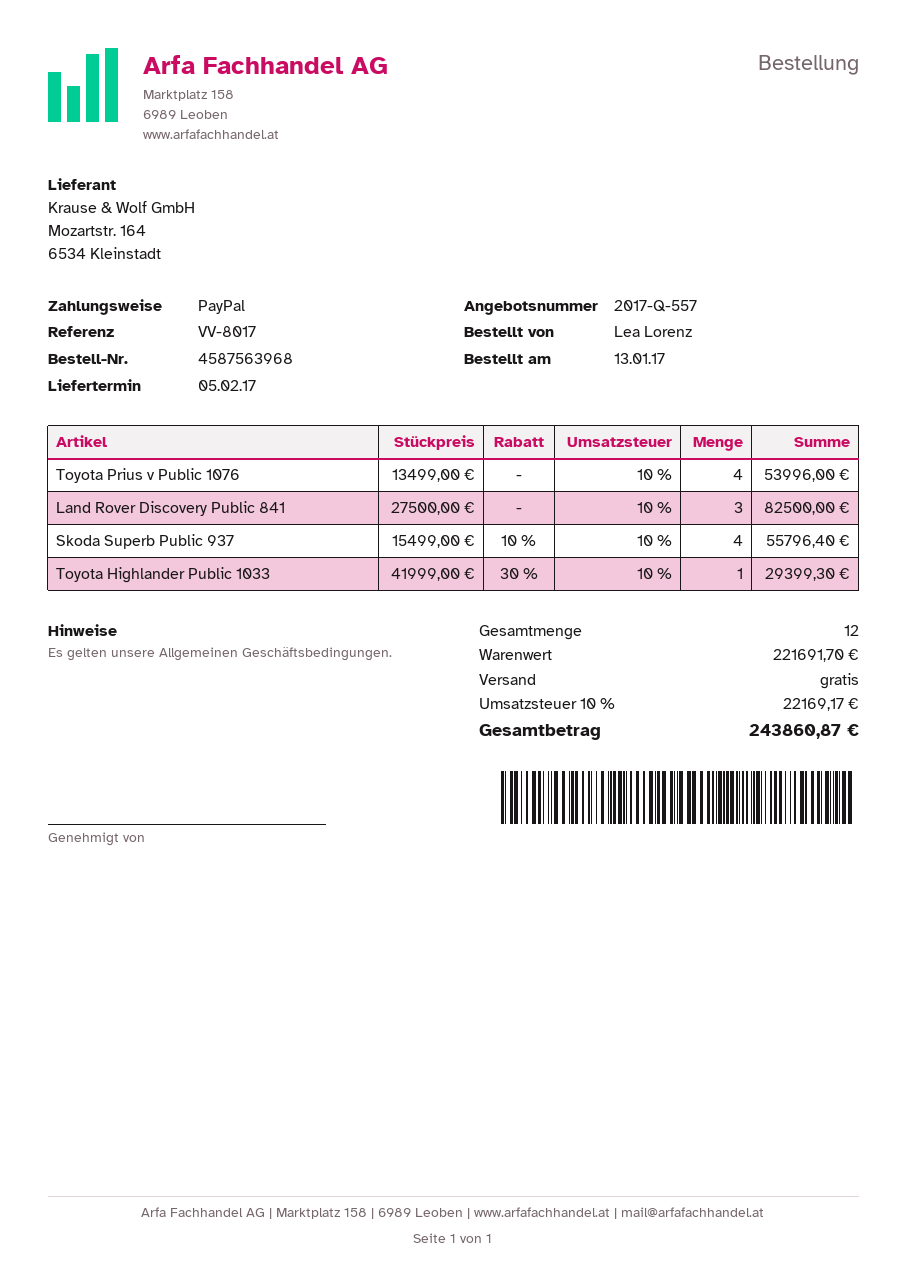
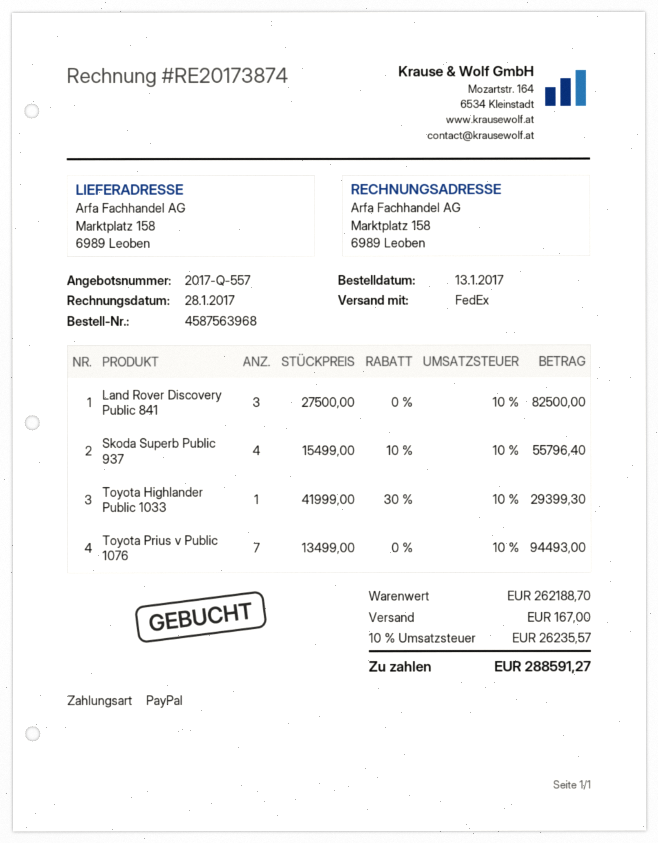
Toyota Prius v Public 1076: 4 x 13499.00 = 53996.00 -> 7 x 13499.00 = 94493.00
subtotal: 221691.70 -> 262188.70
shipping: 0.00 -> 167.00
tax: 10% = 22169.17 -> 10% = 26235.57
total: 243860.87 -> 288591.27

